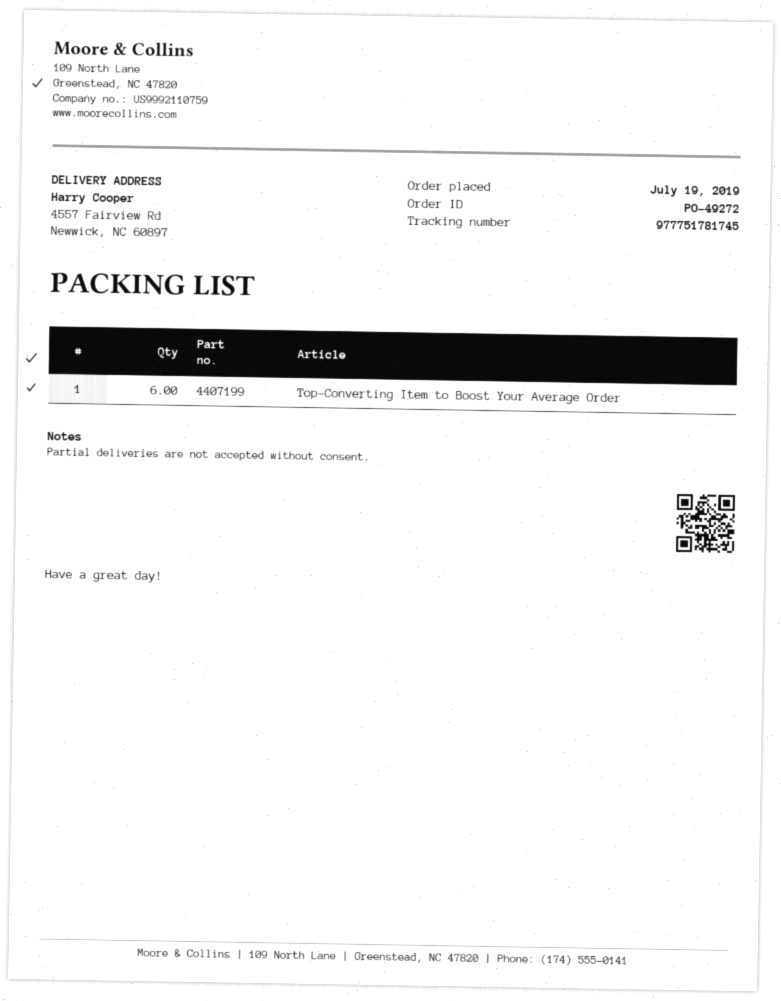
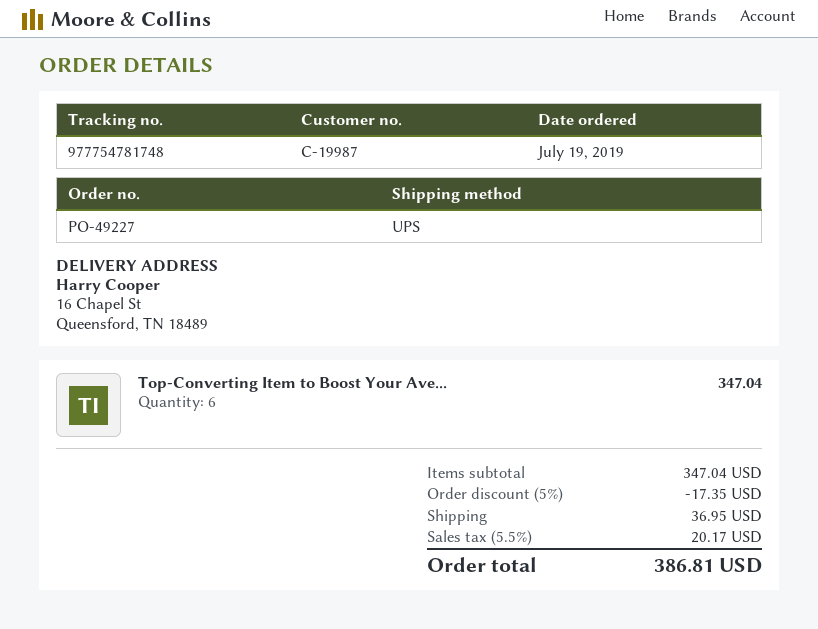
order number: PO-49272 -> PO-49227
tracking number: 977751781745 -> 977754781748
ship to: 4557 Fairview Rd, Newwick, NC 60897 -> 16 Chapel St, Queensford, TN 18489

